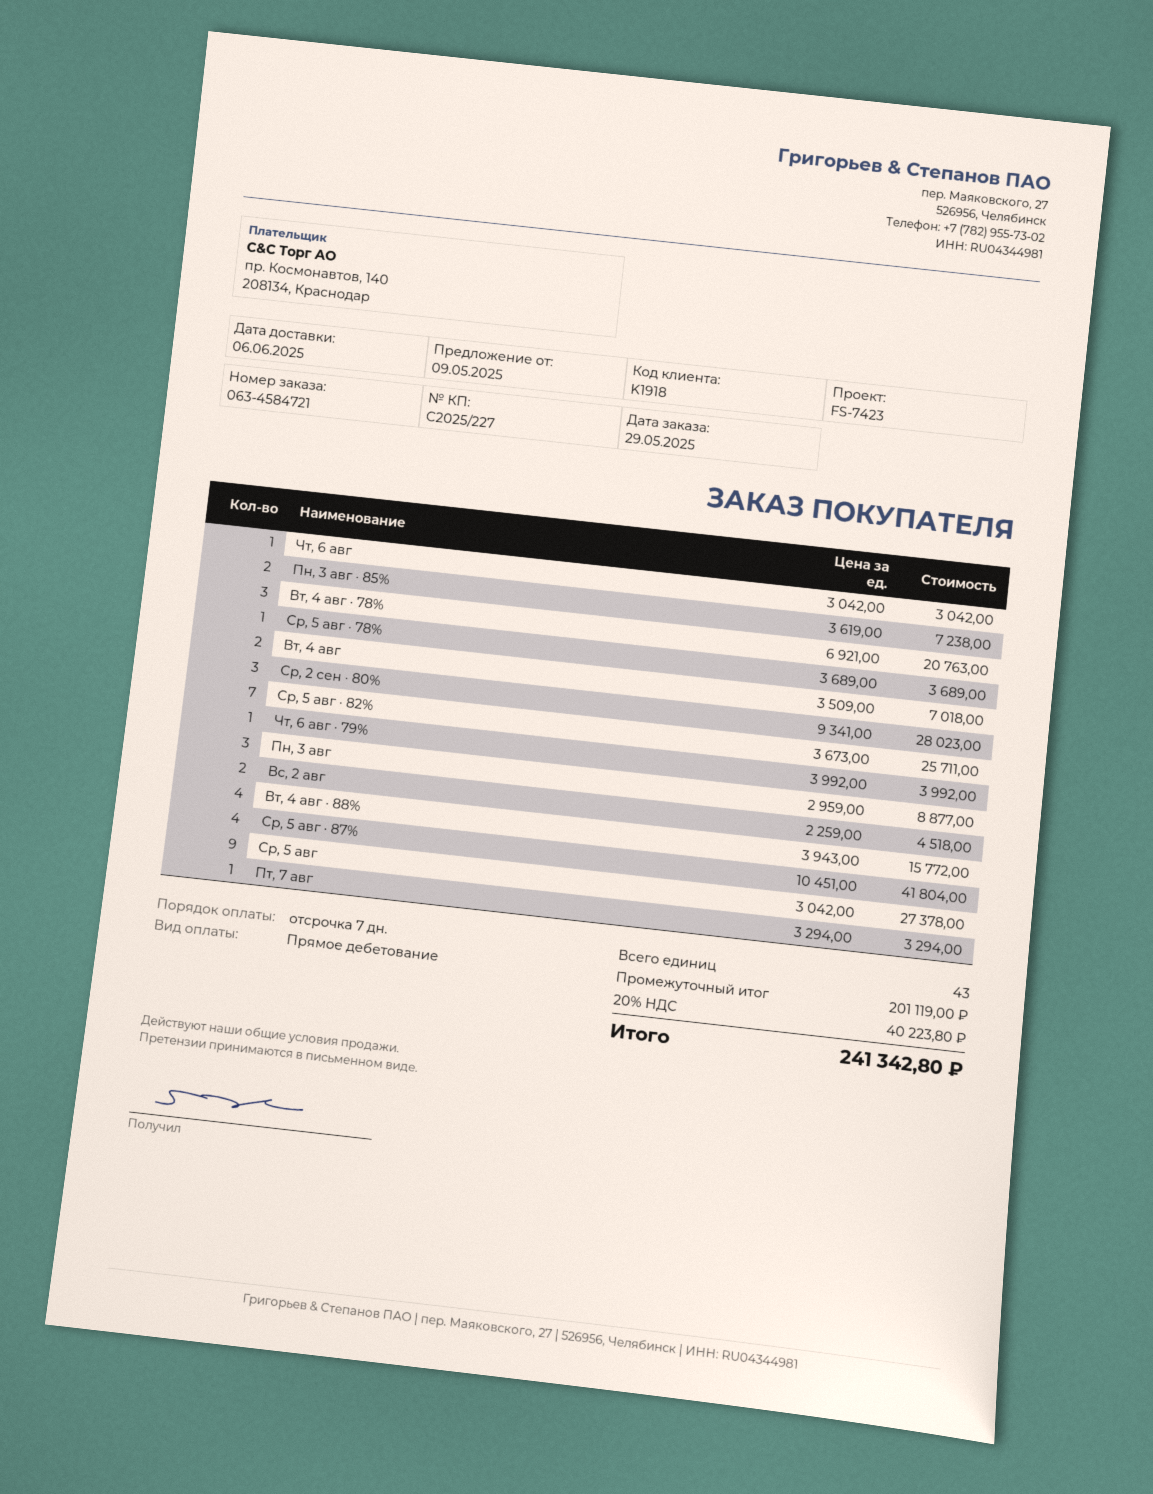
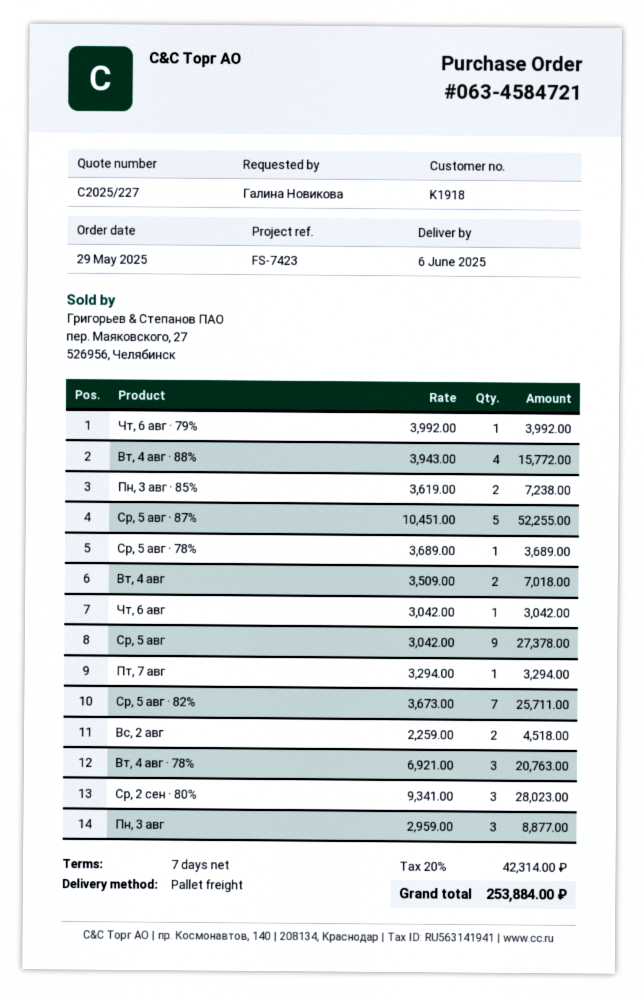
Ср, 5 авг · 87%: 4 x 10451.00 = 41804.00 -> 5 x 10451.00 = 52255.00
tax: 20% = 40223.80 -> 20% = 42314.00
total: 241342.80 -> 253884.00

